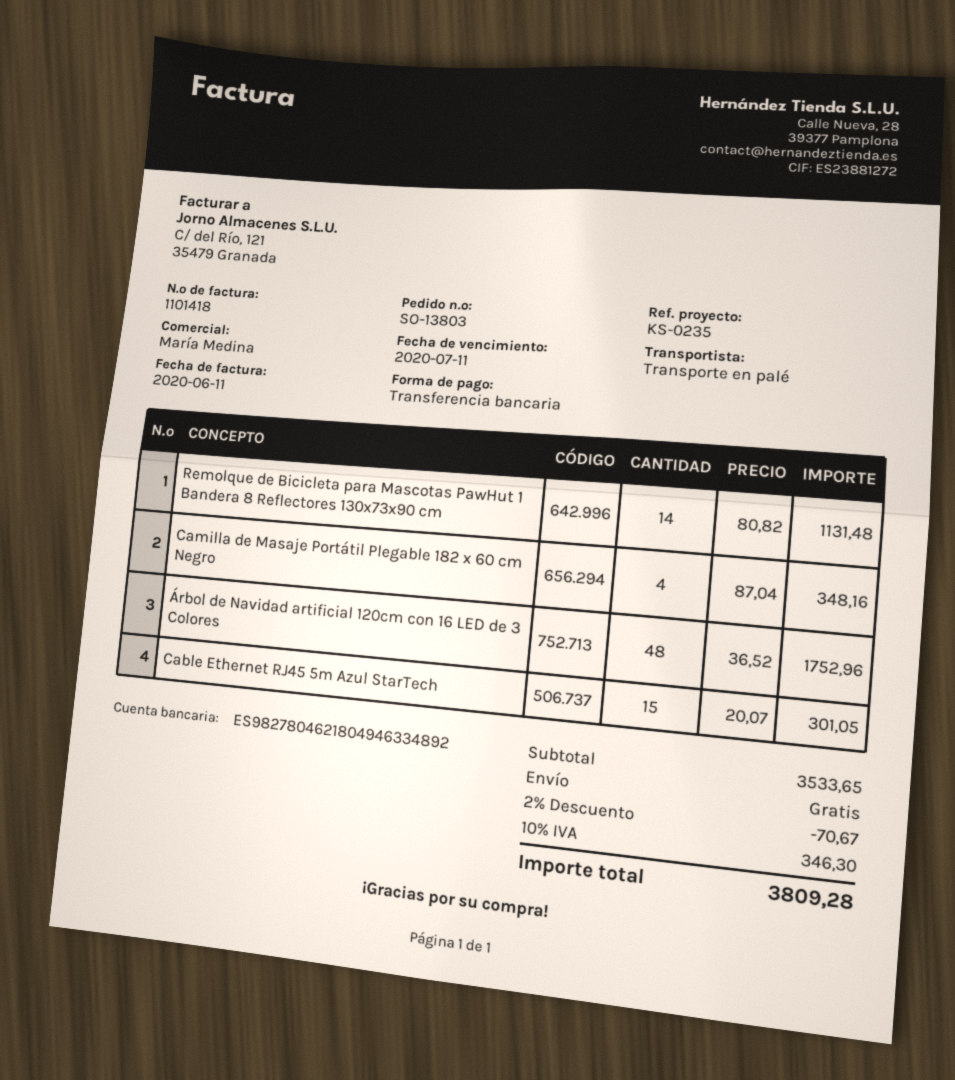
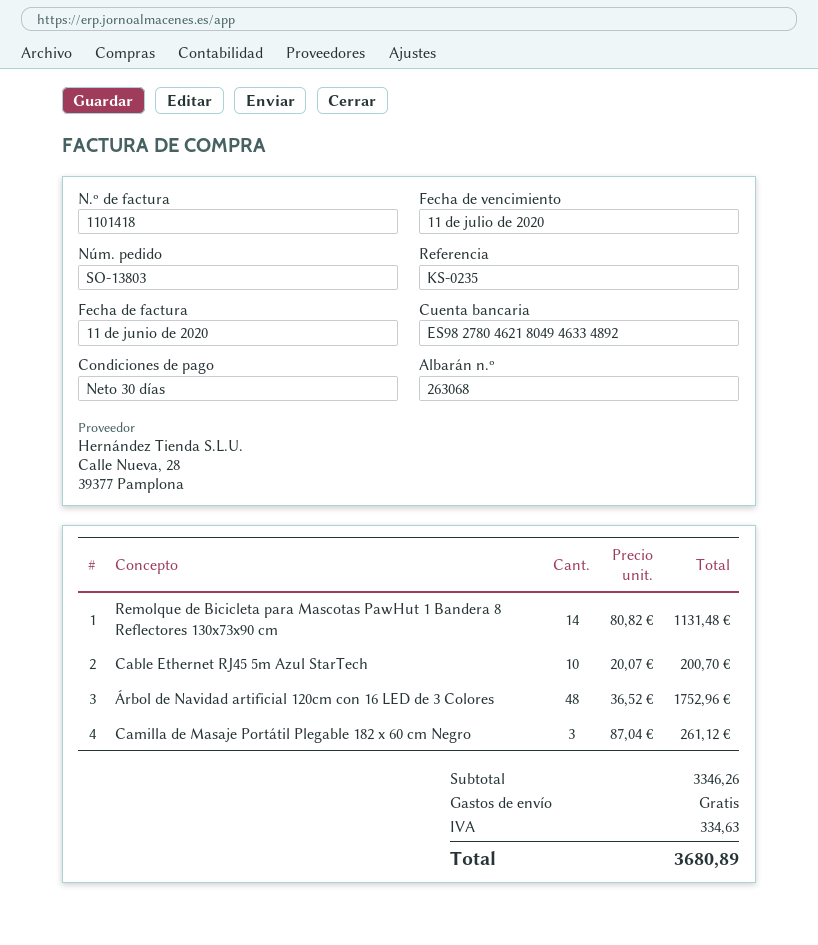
Camilla de Masaje Portátil Plegable 182 x 60 cm Negro: 4 x 87.04 = 348.16 -> 3 x 87.04 = 261.12
Cable Ethernet RJ45 5m Azul StarTech: 15 x 20.07 = 301.05 -> 10 x 20.07 = 200.70
subtotal: 3533.65 -> 3346.26
discount: 2% = 70.67 -> none
tax: 346.30 -> 334.63
total: 3809.28 -> 3680.89

